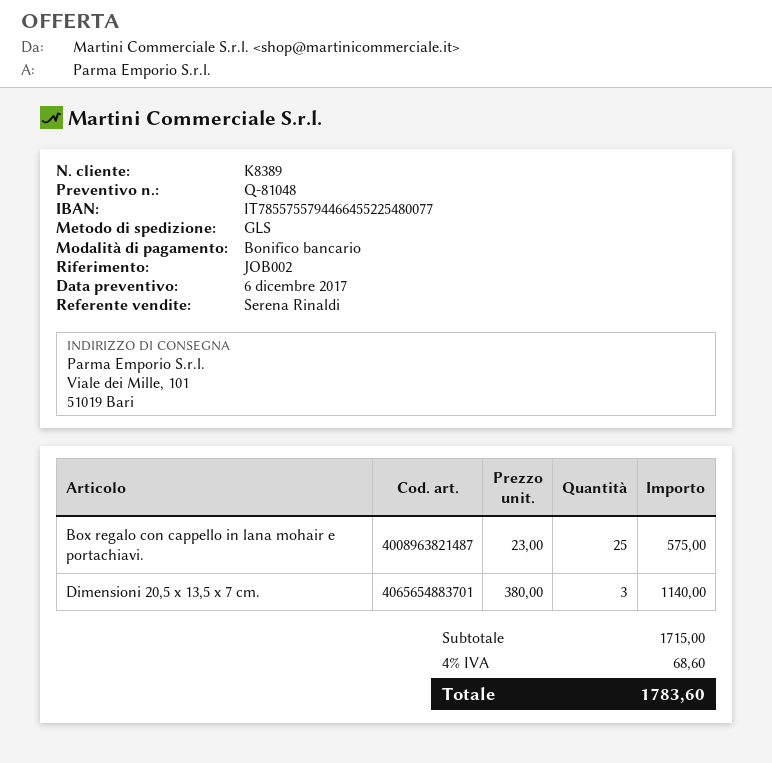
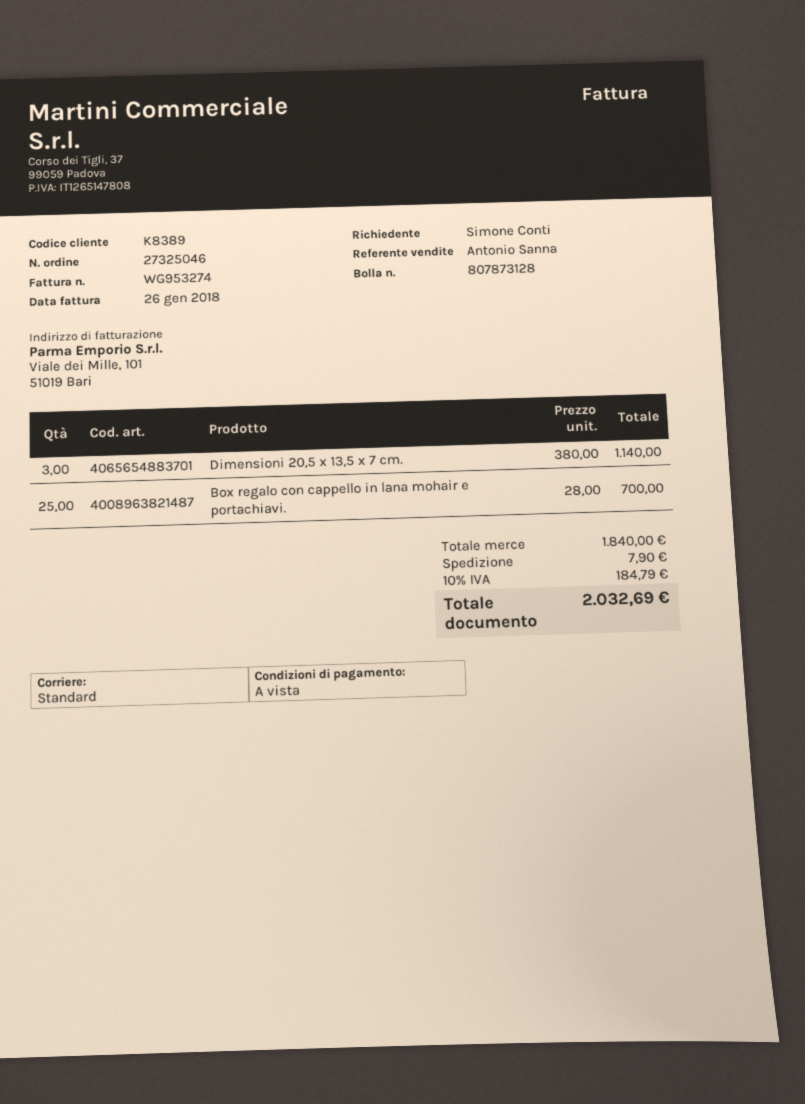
sales rep: Serena Rinaldi -> Antonio Sanna
shipping method: GLS -> standard
Box regalo con cappello in lana mohair e portachiavi.: 25 x 23.00 = 575.00 -> 25 x 28.00 = 700.00
subtotal: 1715.00 -> 1840.00
shipping: none -> 7.90
tax: 4% = 68.60 -> 10% = 184.79
total: 1783.60 -> 2032.69

